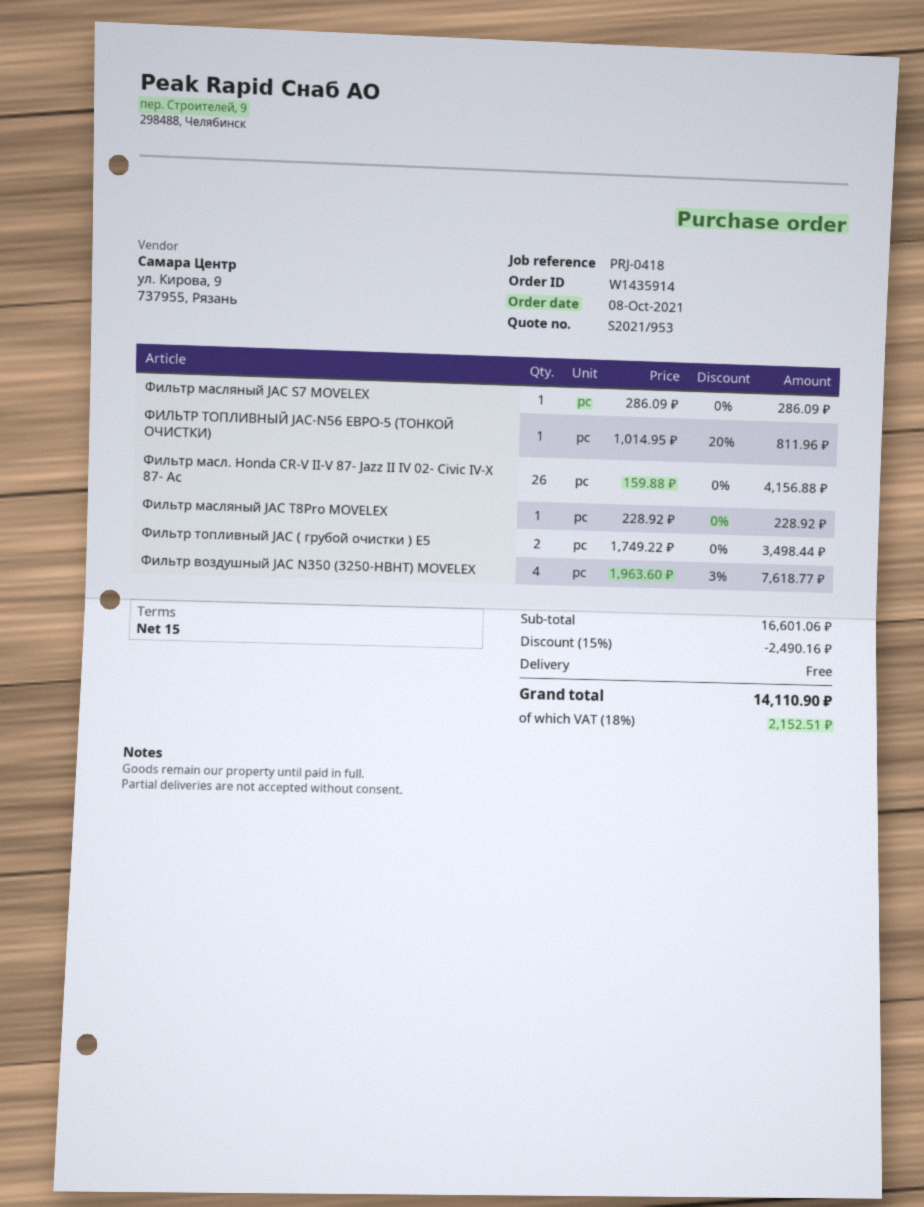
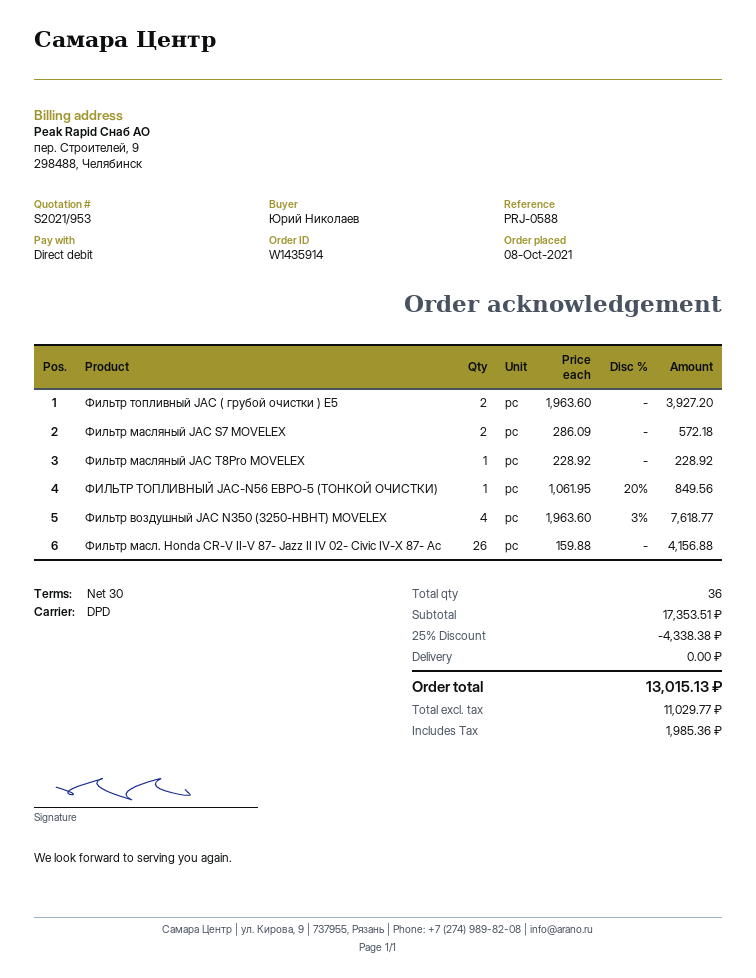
payment terms: 15 days -> 30 days
reference: PRJ-0418 -> PRJ-0588
Фильтр масляный JAC S7 MOVELEX: 1 x 286.09 = 286.09 -> 2 x 286.09 = 572.18
ФИЛЬТР ТОПЛИВНЫЙ JAC-N56 ЕВРО-5 (ТОНКОЙ ОЧИСТКИ): 1 x 1014.95 - 20% = 811.96 -> 1 x 1061.95 - 20% = 849.56
Фильтр топливный JAC ( грубой очистки ) E5: 2 x 1749.22 = 3498.44 -> 2 x 1963.60 = 3927.20
subtotal: 16601.06 -> 17353.51
discount: 15% = 2490.16 -> 25% = 4338.38
tax: 2152.51 -> 1985.36
total: 14110.90 -> 13015.13

